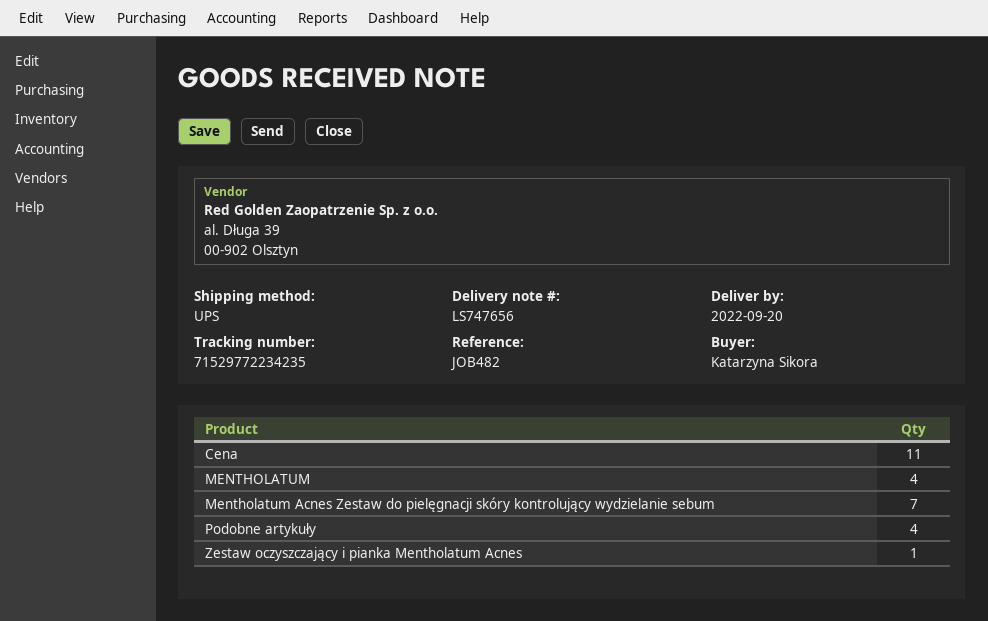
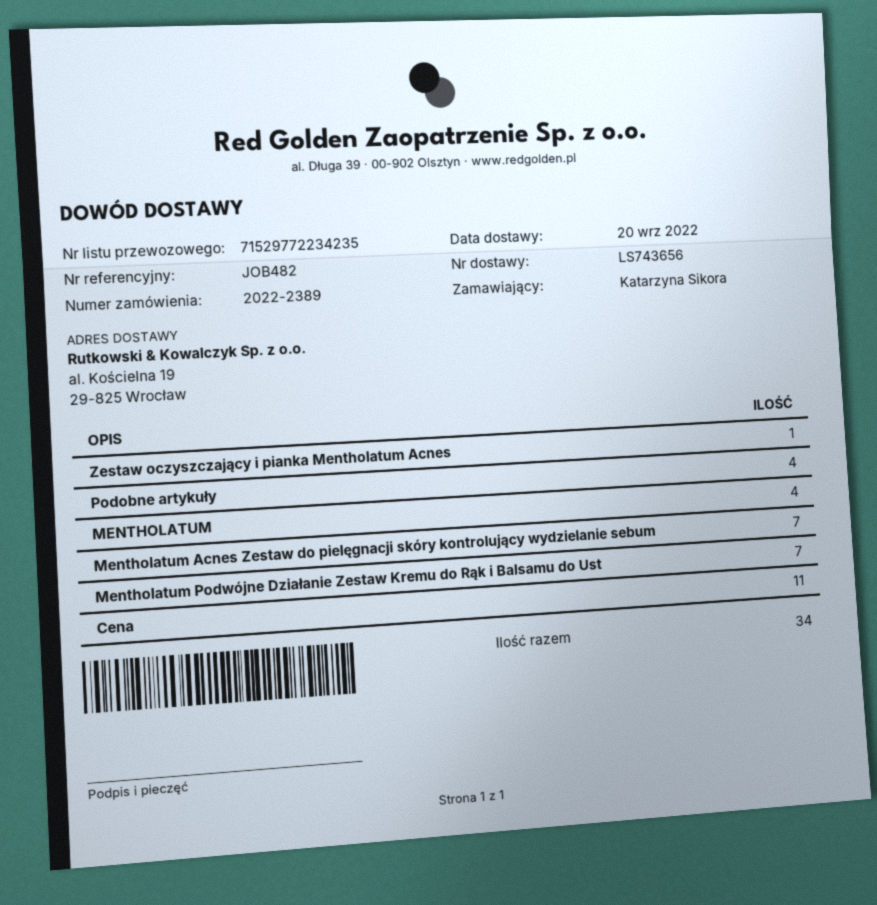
delivery note number: LS747656 -> LS743656
Mentholatum Podwójne Działanie Zestaw Kremu do Rąk i Balsamu do Ust: none -> 7

